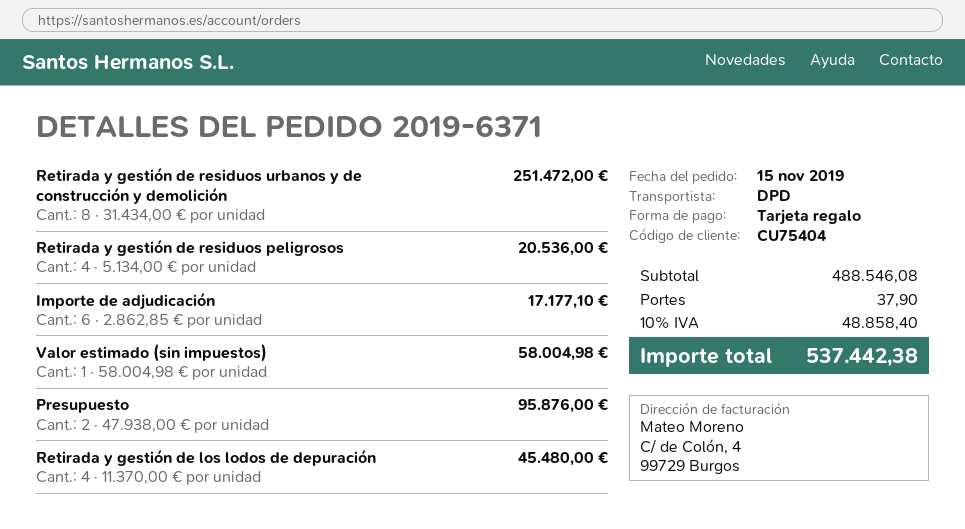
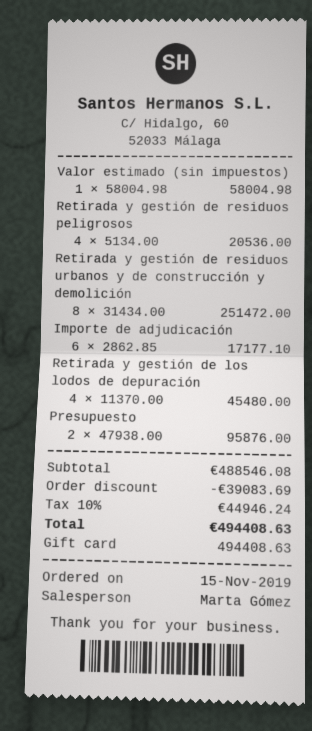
discount: none -> 39083.69
shipping: 37.90 -> none
tax: 10% = 48858.40 -> 10% = 44946.24
total: 537442.38 -> 494408.63

